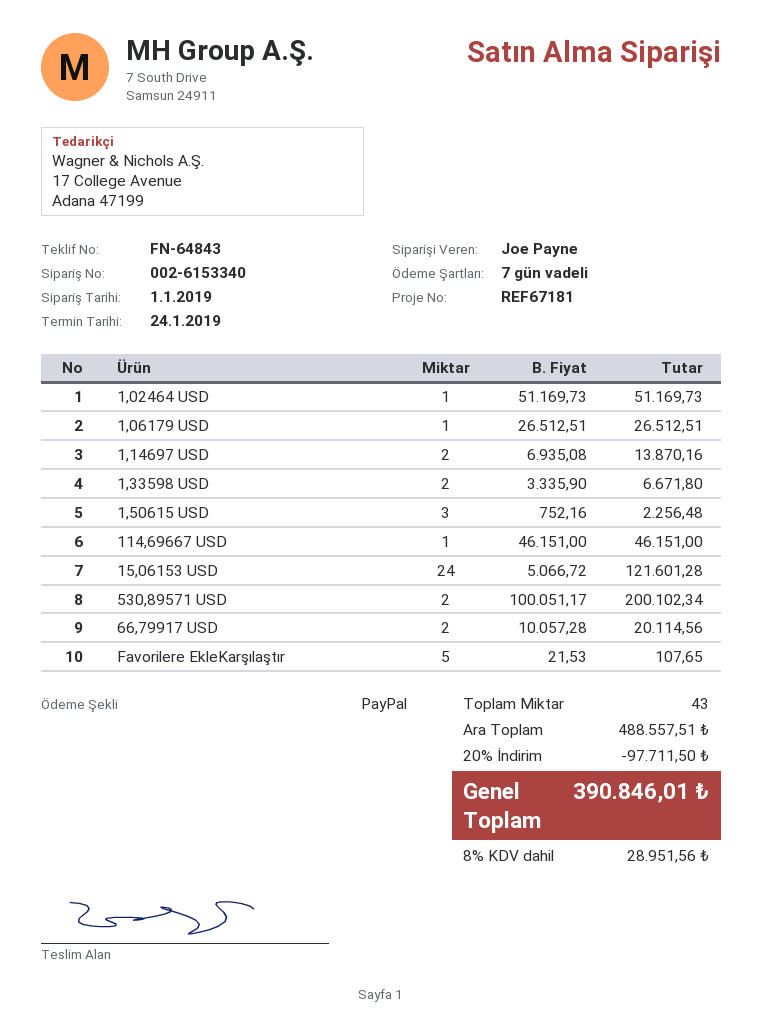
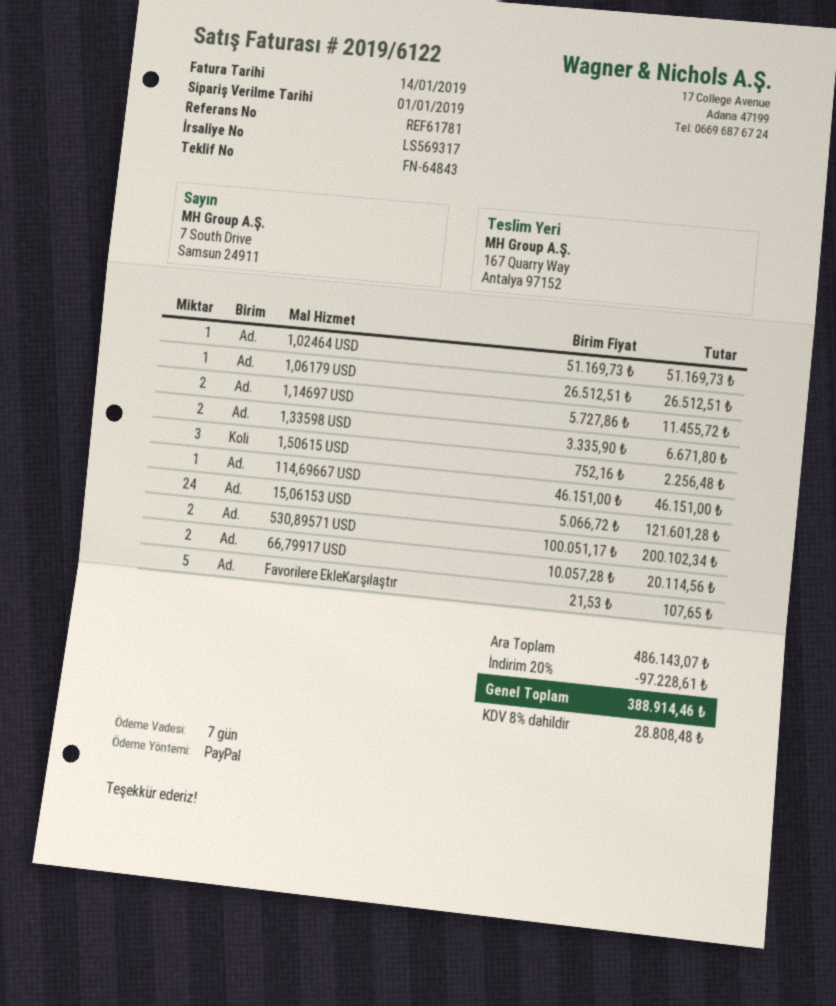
reference: REF67181 -> REF61781
1,14697 USD: 2 x 6935.08 = 13870.16 -> 2 x 5727.86 = 11455.72
subtotal: 488557.51 -> 486143.07
discount: 20% = 97711.50 -> 20% = 97228.61
tax: 8% = 28951.56 -> 8% = 28808.48
total: 390846.01 -> 388914.46

